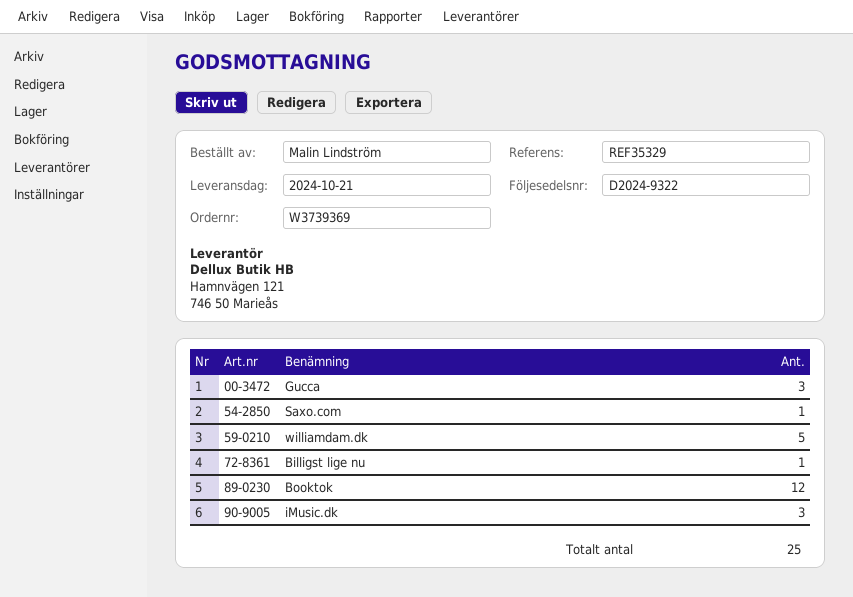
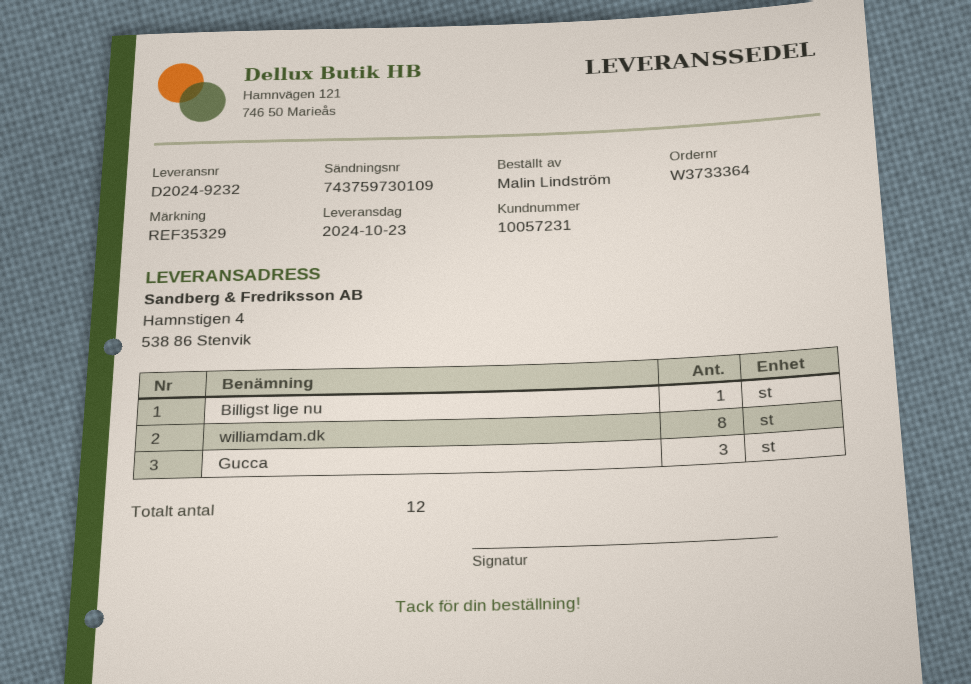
order number: W3739369 -> W3733364
delivery note number: D2024-9322 -> D2024-9232
delivery date: 2024-10-21 -> 2024-10-23
Saxo.com: 1 -> none
williamdam.dk: 5 -> 8
Booktok: 12 -> none
iMusic.dk: 3 -> none
total quantity: 25 -> 12

